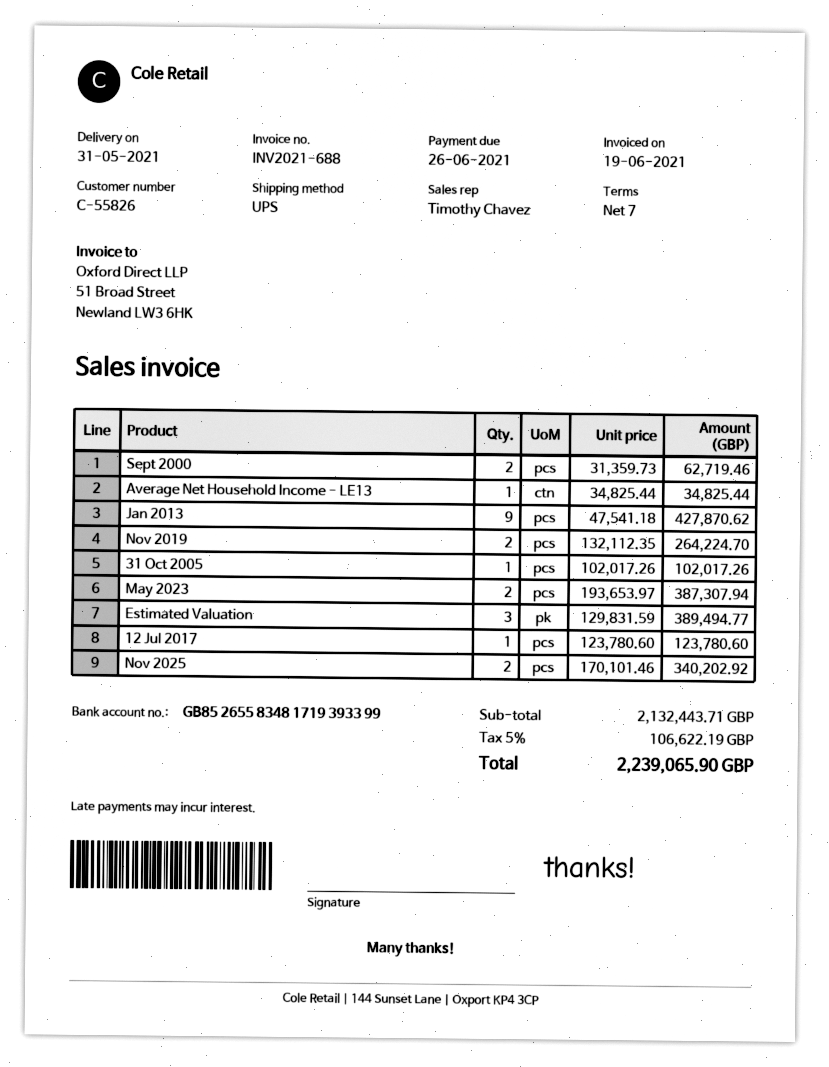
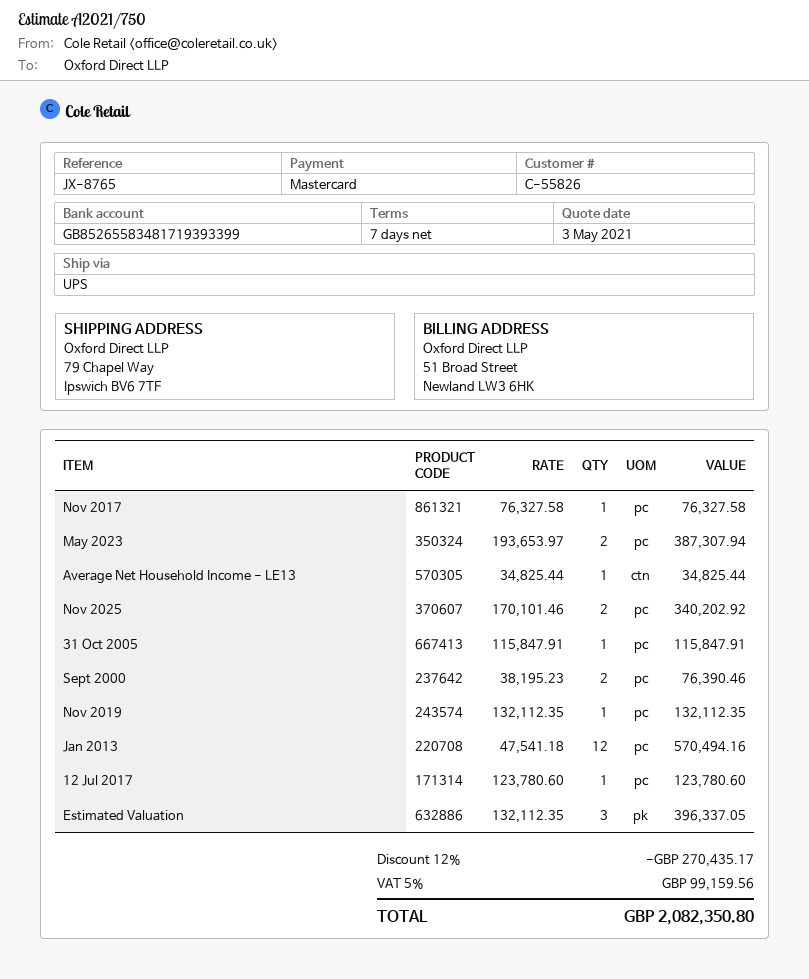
Sept 2000: 2 x 31359.73 = 62719.46 -> 2 x 38195.23 = 76390.46
Jan 2013: 9 x 47541.18 = 427870.62 -> 12 x 47541.18 = 570494.16
Nov 2019: 2 x 132112.35 = 264224.70 -> 1 x 132112.35 = 132112.35
31 Oct 2005: 1 x 102017.26 = 102017.26 -> 1 x 115847.91 = 115847.91
Estimated Valuation: 3 x 129831.59 = 389494.77 -> 3 x 132112.35 = 396337.05
Nov 2017: none -> 1 x 76327.58 = 76327.58
discount: none -> 12% = 270435.17
tax: 5% = 106622.19 -> 5% = 99159.56
total: 2239065.90 -> 2082350.80

